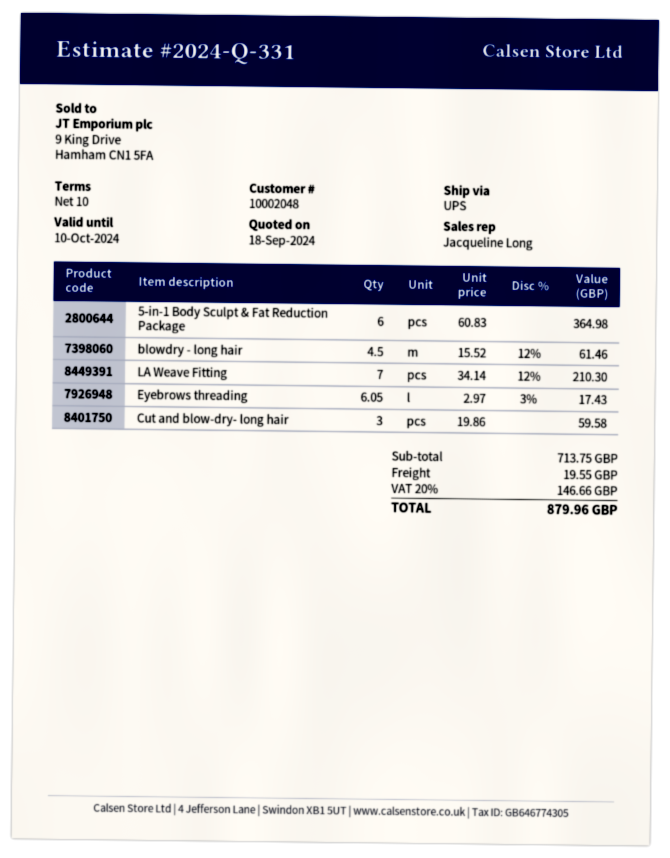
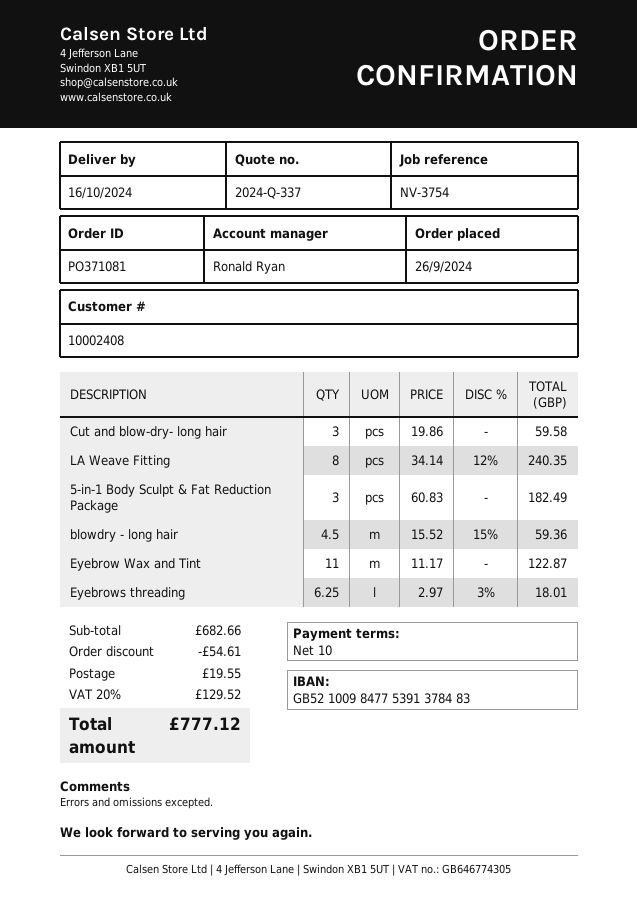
quote number: 2024-Q-331 -> 2024-Q-337
customer number: 10002048 -> 10002408
sales rep: Jacqueline Long -> Ronald Ryan
5-in-1 Body Sculpt & Fat Reduction Package: 6 x 60.83 = 364.98 -> 3 x 60.83 = 182.49
blowdry - long hair: 4.5 x 15.52 - 12% = 61.46 -> 4.5 x 15.52 - 15% = 59.36
LA Weave Fitting: 7 x 34.14 - 12% = 210.30 -> 8 x 34.14 - 12% = 240.35
Eyebrows threading: 6.05 x 2.97 - 3% = 17.43 -> 6.25 x 2.97 - 3% = 18.01
Eyebrow Wax and Tint: none -> 11 x 11.17 = 122.87
subtotal: 713.75 -> 682.66
discount: none -> 54.61
tax: 20% = 146.66 -> 20% = 129.52
total: 879.96 -> 777.12

